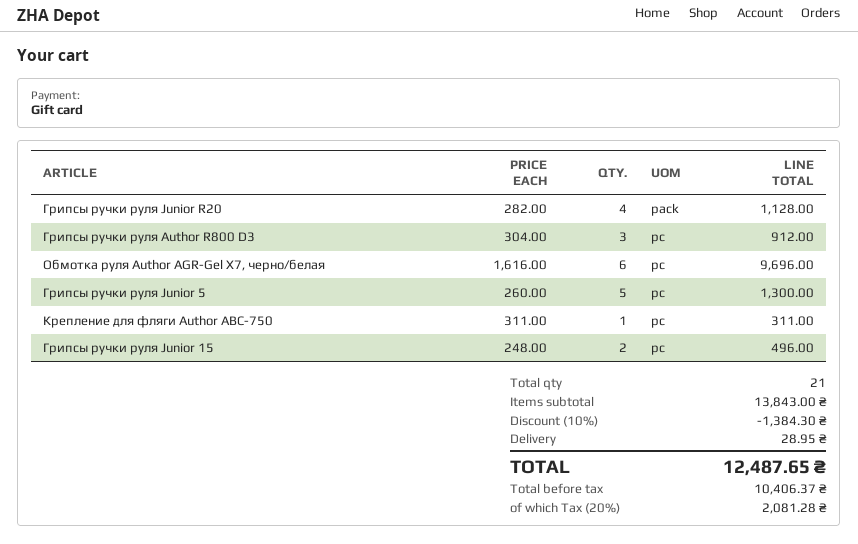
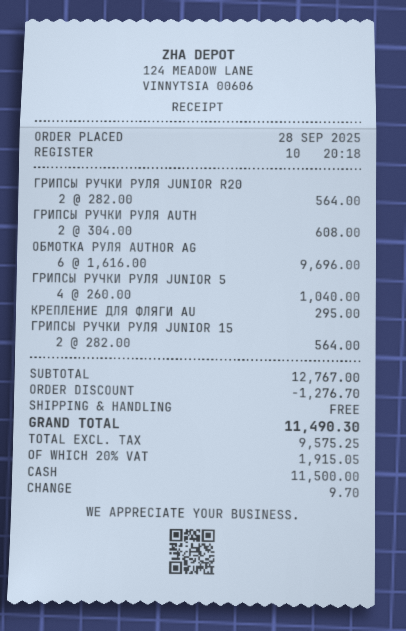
payment method: gift card -> cash
Грипсы ручки руля Junior R20: 4 x 282.00 = 1128.00 -> 2 x 282.00 = 564.00
Грипсы ручки руля Author R800 D3: 3 x 304.00 = 912.00 -> 2 x 304.00 = 608.00
Грипсы ручки руля Junior 5: 5 x 260.00 = 1300.00 -> 4 x 260.00 = 1040.00
Крепление для фляги Author ABC-750: 1 x 311.00 = 311.00 -> 1 x 295.00 = 295.00
Грипсы ручки руля Junior 15: 2 x 248.00 = 496.00 -> 2 x 282.00 = 564.00
subtotal: 13843.00 -> 12767.00
discount: 1384.30 -> 1276.70
shipping: 28.95 -> 0.00
net: 10406.37 -> 9575.25
tax: 20% = 2081.28 -> 20% = 1915.05
total: 12487.65 -> 11490.30

